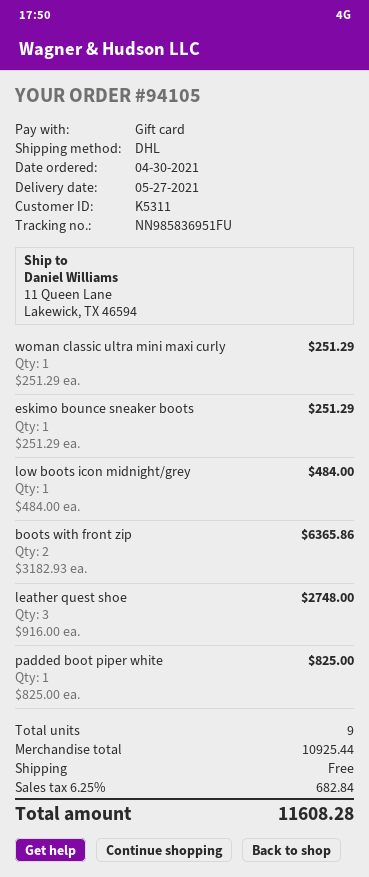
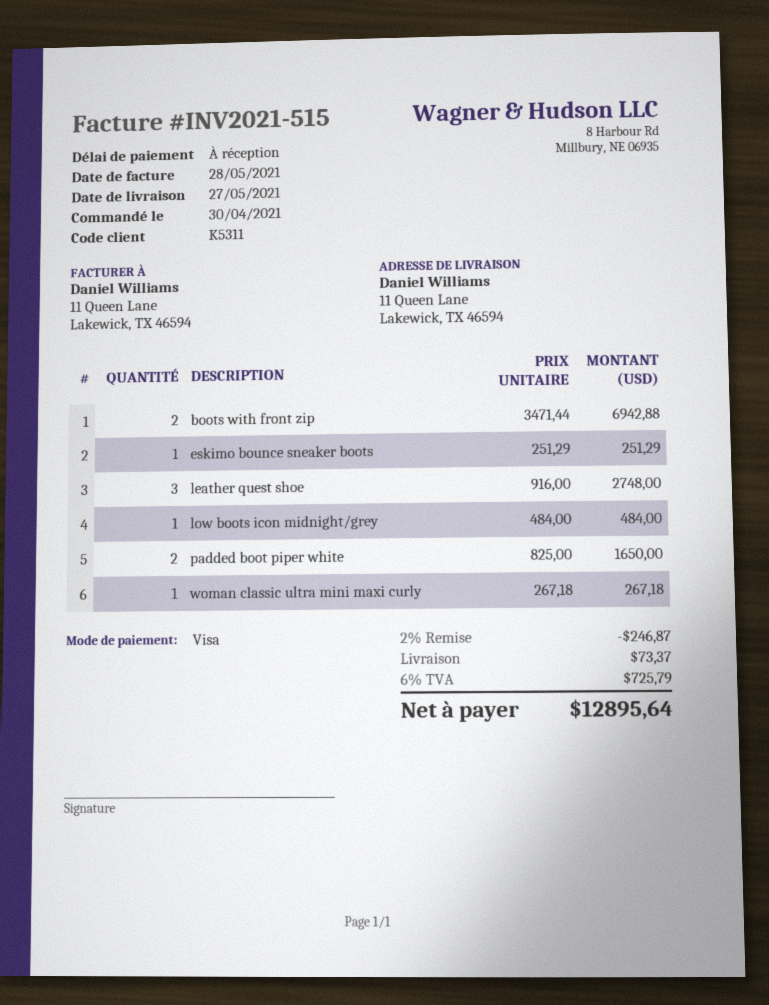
payment method: gift card -> Visa
woman classic ultra mini maxi curly: 1 x 251.29 = 251.29 -> 1 x 267.18 = 267.18
boots with front zip: 2 x 3182.93 = 6365.86 -> 2 x 3471.44 = 6942.88
padded boot piper white: 1 x 825.00 = 825.00 -> 2 x 825.00 = 1650.00
discount: none -> 2% = 246.87
shipping: 0.00 -> 73.37
tax: 6.25% = 682.84 -> 6% = 725.79
total: 11608.28 -> 12895.64

